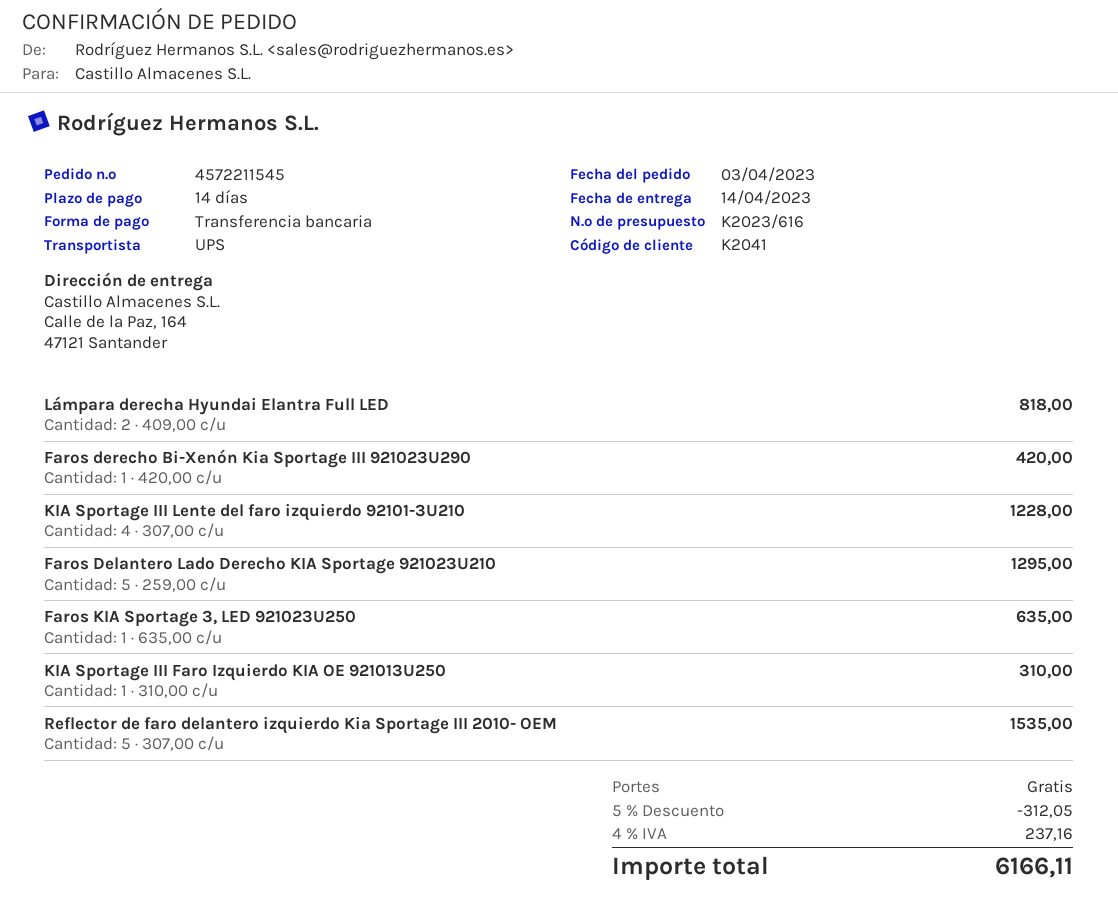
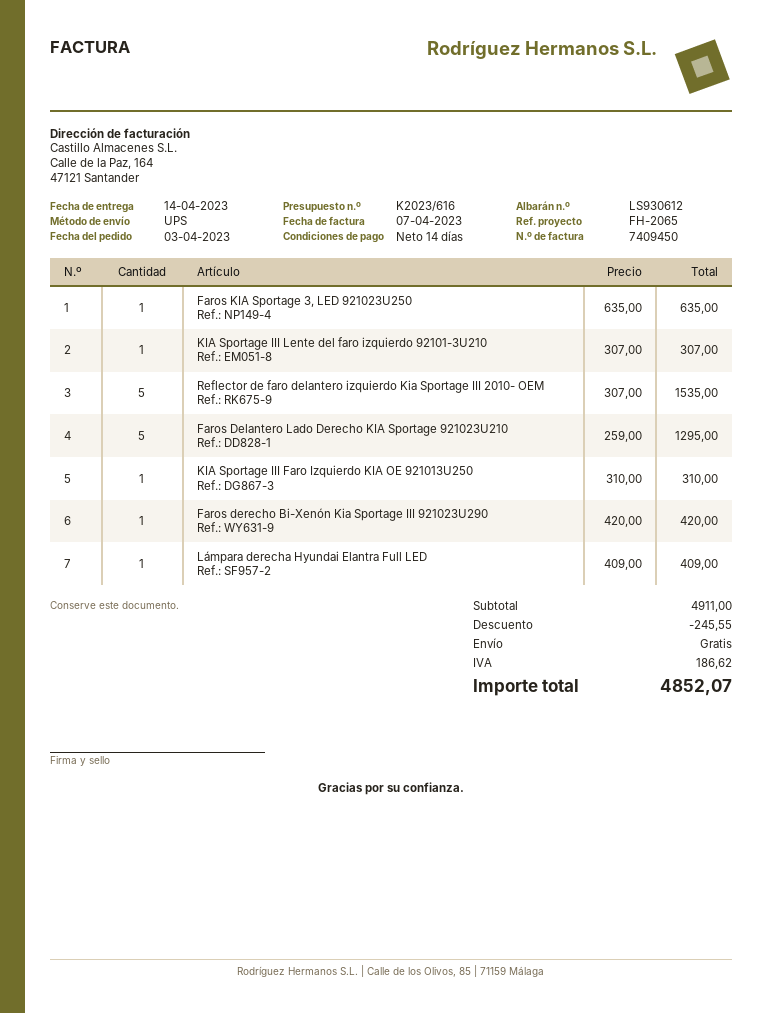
Lámpara derecha Hyundai Elantra Full LED: 2 x 409.00 = 818.00 -> 1 x 409.00 = 409.00
KIA Sportage III Lente del faro izquierdo 92101-3U210: 4 x 307.00 = 1228.00 -> 1 x 307.00 = 307.00
discount: 312.05 -> 245.55
tax: 237.16 -> 186.62
total: 6166.11 -> 4852.07

